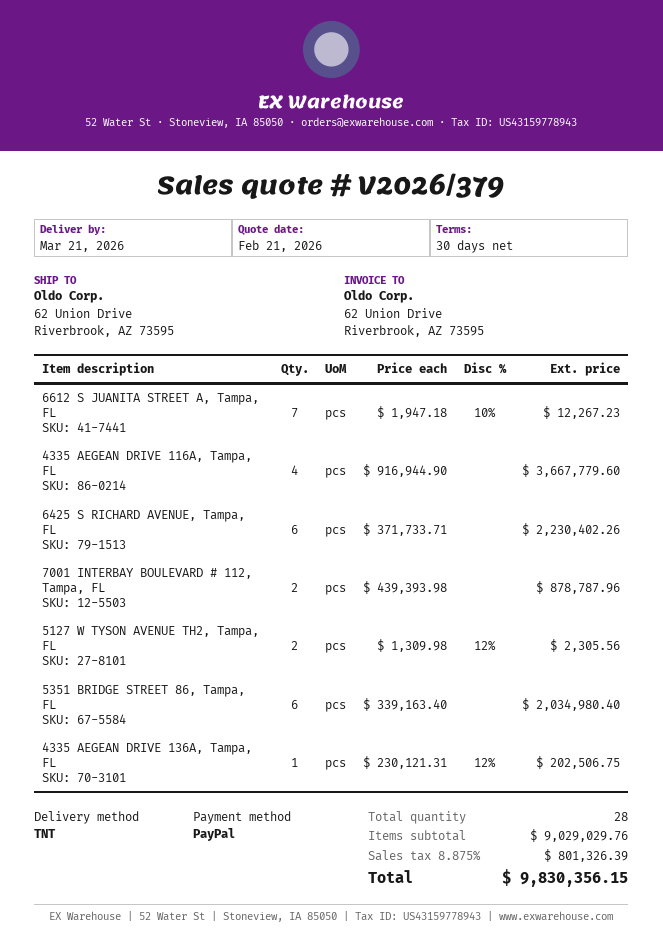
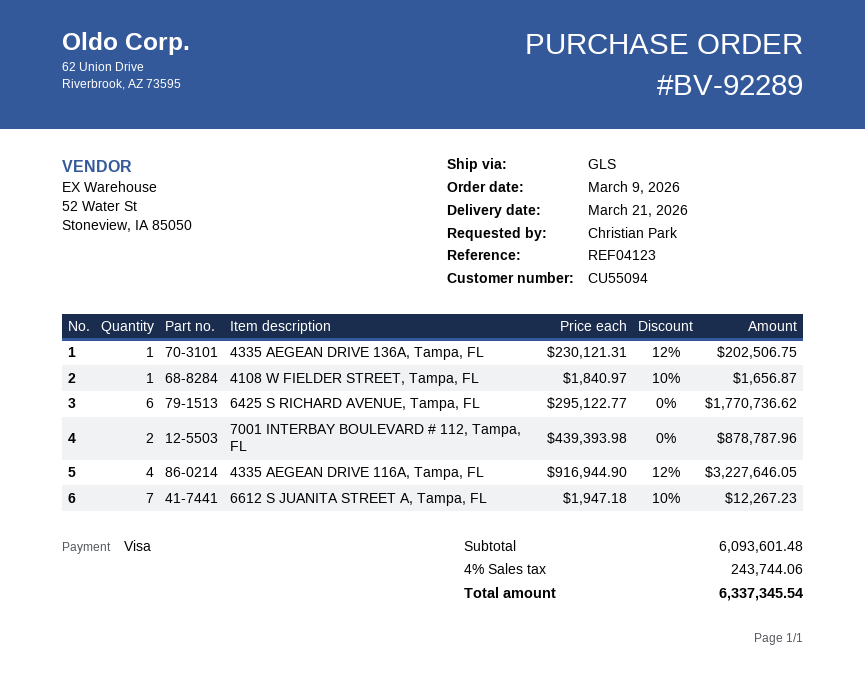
payment method: PayPal -> Visa
shipping method: TNT -> GLS
4335 AEGEAN DRIVE 116A, Tampa, FL: 4 x 916944.90 = 3667779.60 -> 4 x 916944.90 - 12% = 3227646.05
6425 S RICHARD AVENUE, Tampa, FL: 6 x 371733.71 = 2230402.26 -> 6 x 295122.77 = 1770736.62
5127 W TYSON AVENUE TH2, Tampa, FL: 2 x 1309.98 - 12% = 2305.56 -> none
5351 BRIDGE STREET 86, Tampa, FL: 6 x 339163.40 = 2034980.40 -> none
4108 W FIELDER STREET, Tampa, FL: none -> 1 x 1840.97 - 10% = 1656.87
subtotal: 9029029.76 -> 6093601.48
tax: 8.875% = 801326.39 -> 4% = 243744.06
total: 9830356.15 -> 6337345.54

